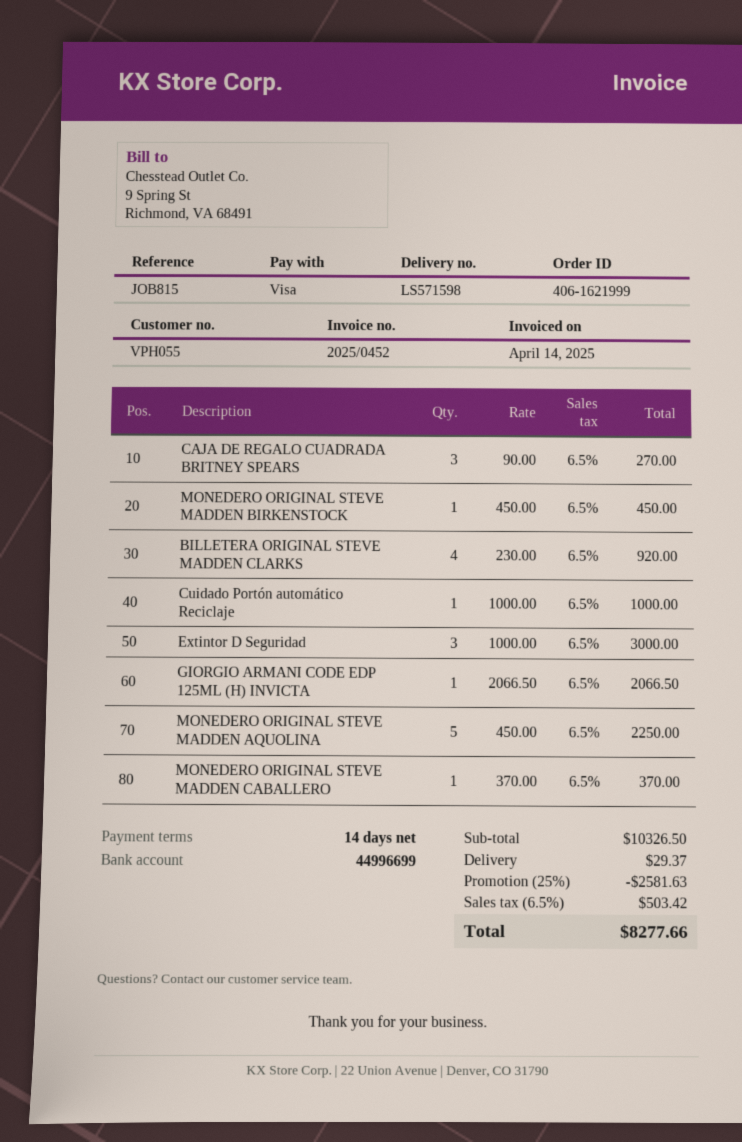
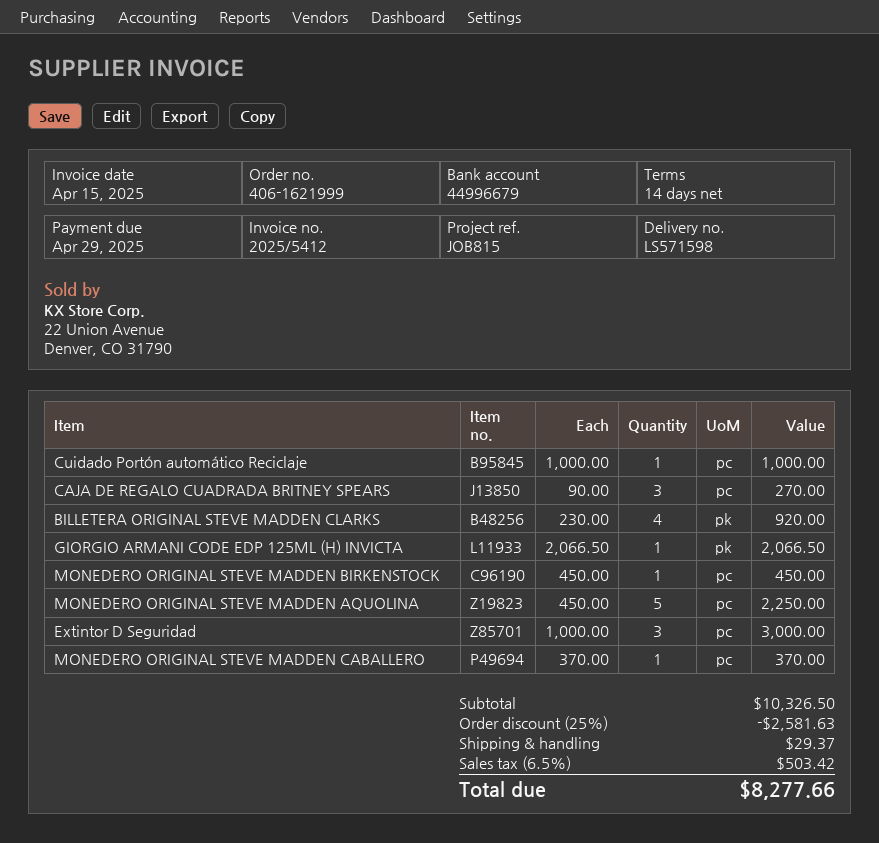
invoice number: 2025/0452 -> 2025/5412
invoice date: 2025-04-14 -> 2025-04-15
bank account: 44996699 -> 44996679

